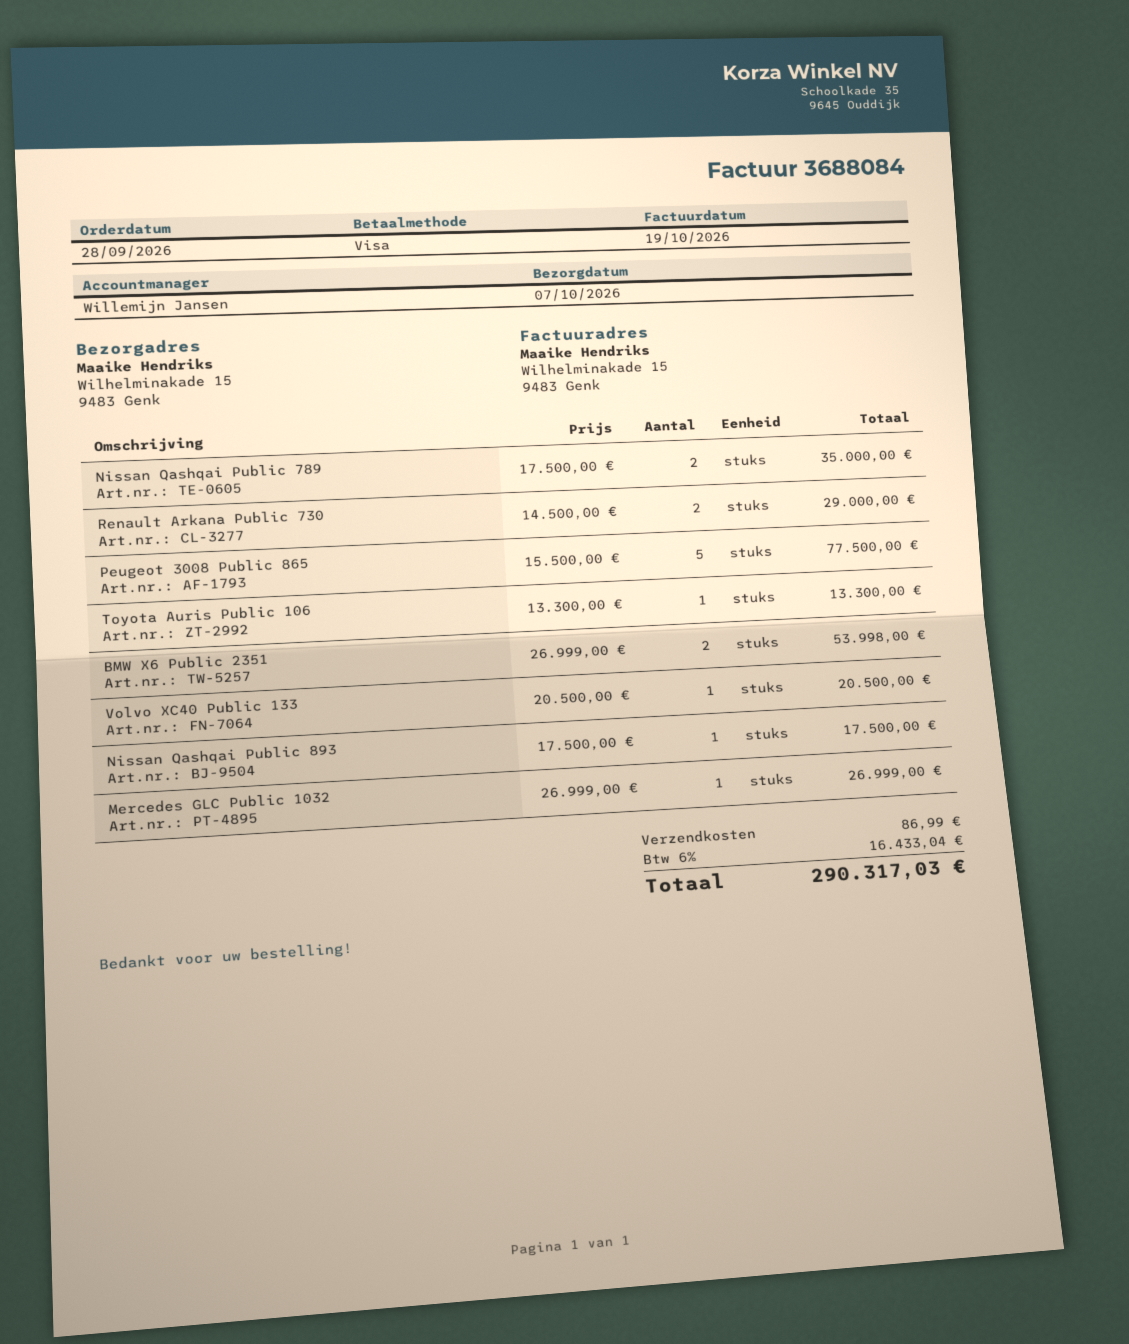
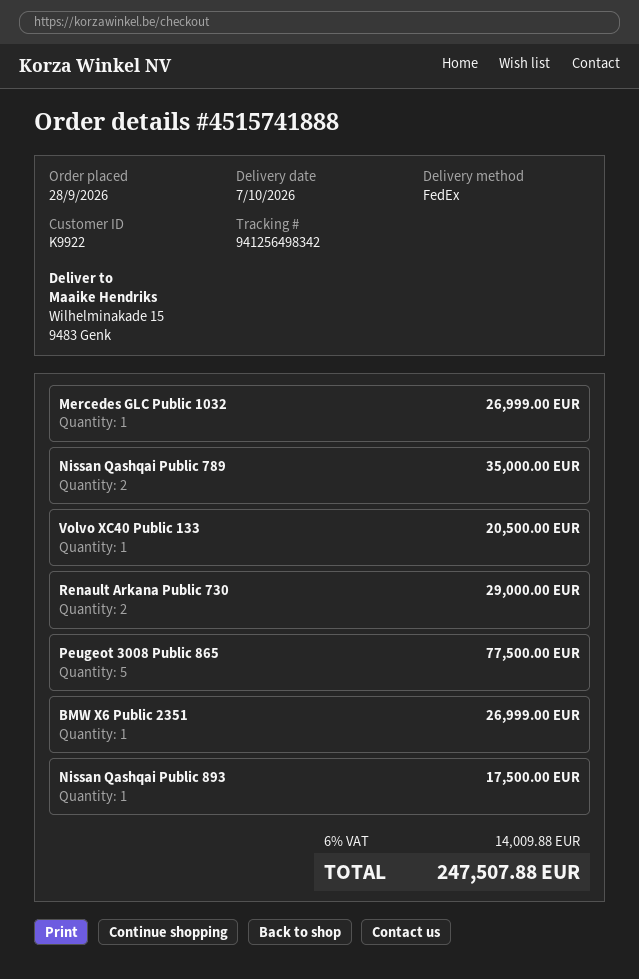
Toyota Auris Public 106: 1 for 13300.00 -> none
BMW X6 Public 2351: 2 for 53998.00 -> 1 for 26999.00
shipping: 86.99 -> none
tax: 6% = 16433.04 -> 6% = 14009.88
total: 290317.03 -> 247507.88

